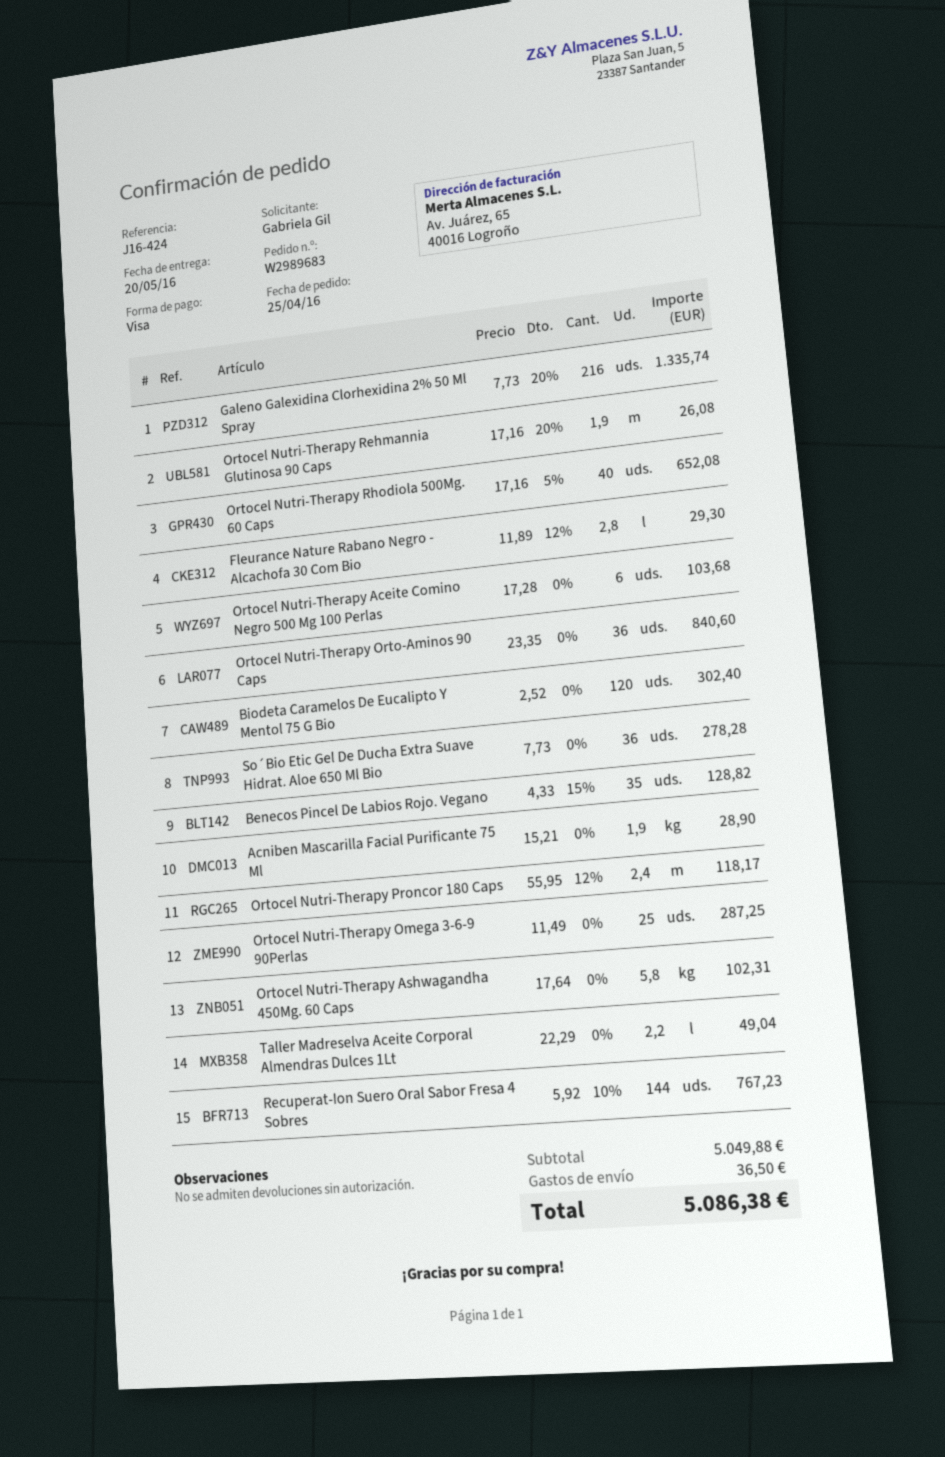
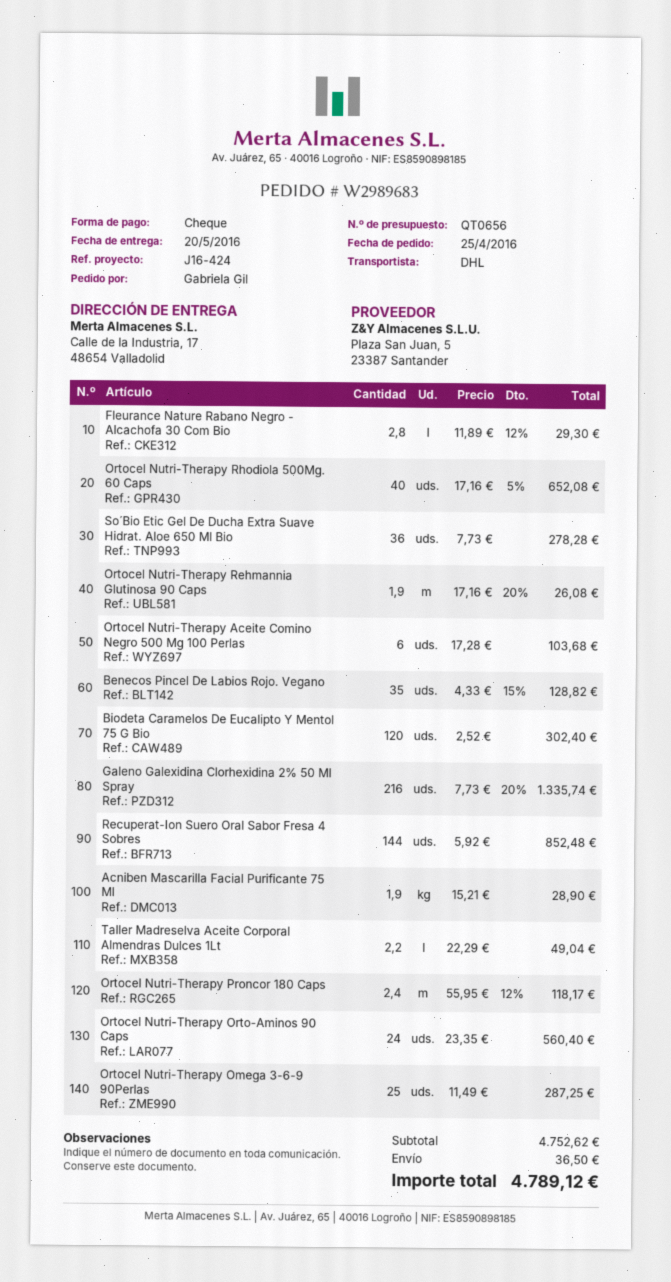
payment method: Visa -> cheque
Ortocel Nutri-Therapy Orto-Aminos 90 Caps: 36 x 23.35 = 840.60 -> 24 x 23.35 = 560.40
Ortocel Nutri-Therapy Ashwagandha 450Mg. 60 Caps: 5.8 x 17.64 = 102.31 -> none
Recuperat-Ion Suero Oral Sabor Fresa 4 Sobres: 144 x 5.92 - 10% = 767.23 -> 144 x 5.92 = 852.48
subtotal: 5049.88 -> 4752.62
total: 5086.38 -> 4789.12

